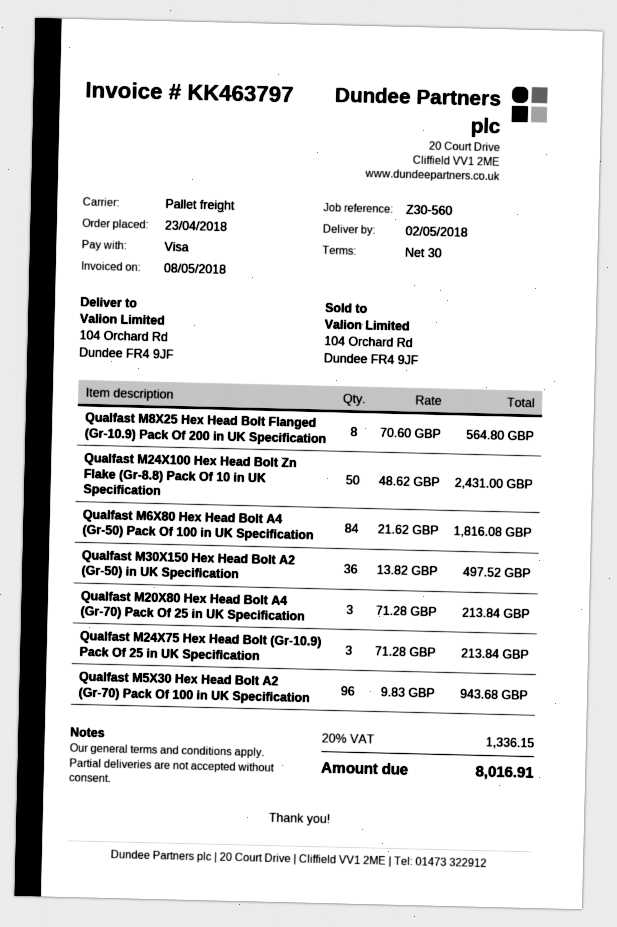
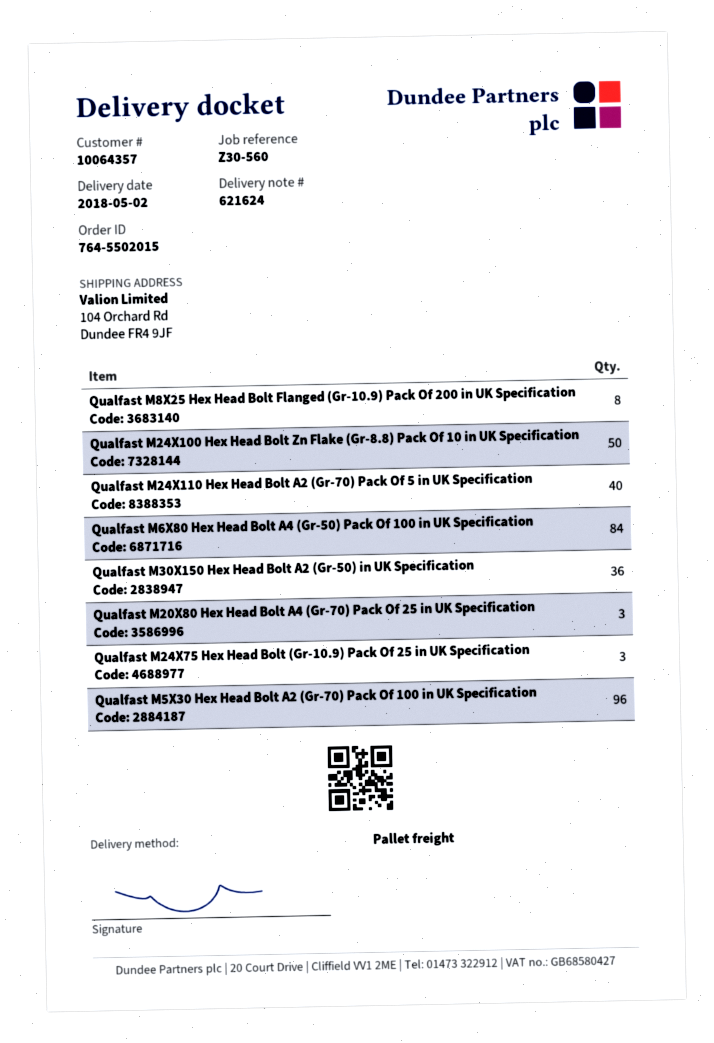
Qualfast M24X110 Hex Head Bolt A2 (Gr-70) Pack Of 5 in UK Specification: none -> 40

